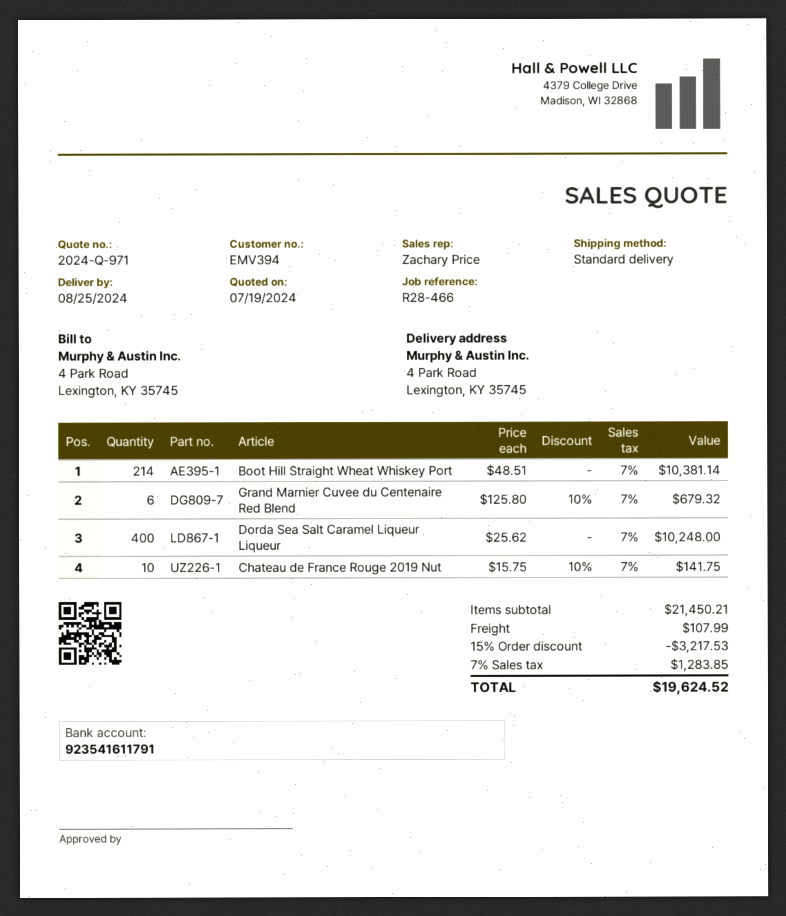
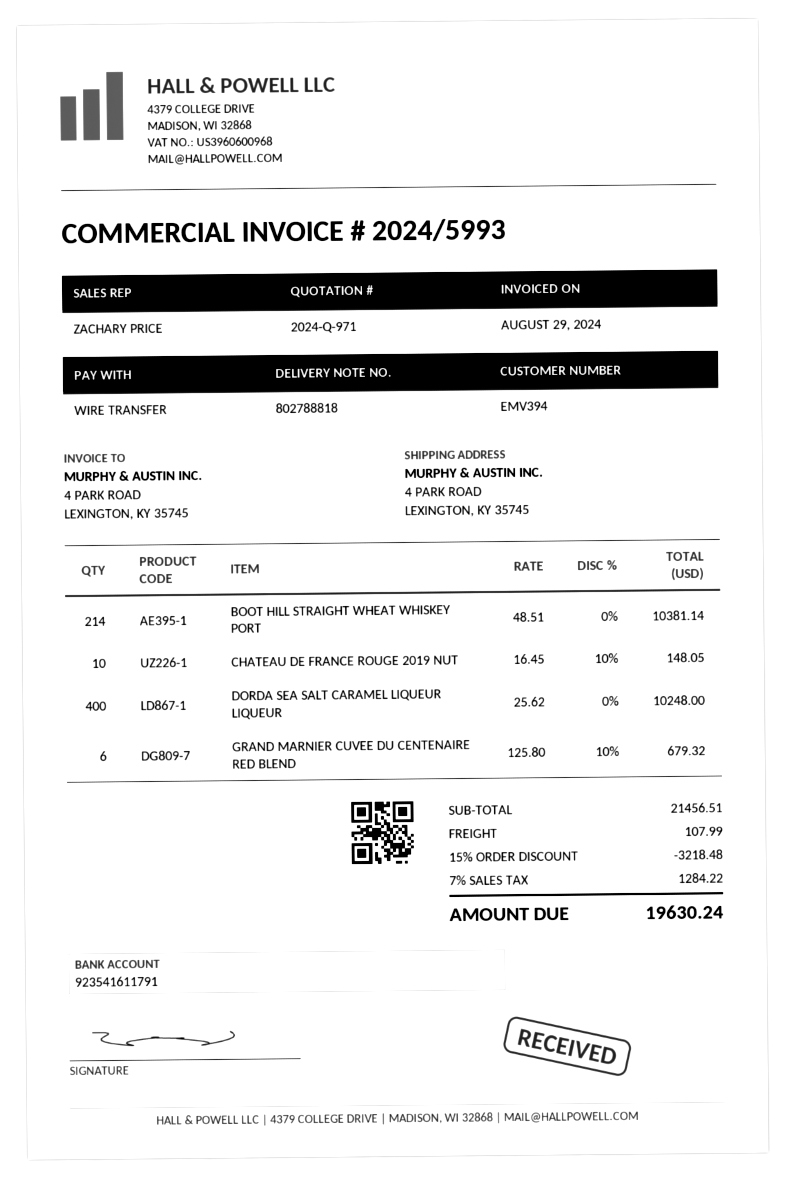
Chateau de France Rouge 2019 Nut: 10 x 15.75 - 10% = 141.75 -> 10 x 16.45 - 10% = 148.05
subtotal: 21450.21 -> 21456.51
discount: 15% = 3217.53 -> 15% = 3218.48
tax: 7% = 1283.85 -> 7% = 1284.22
total: 19624.52 -> 19630.24

